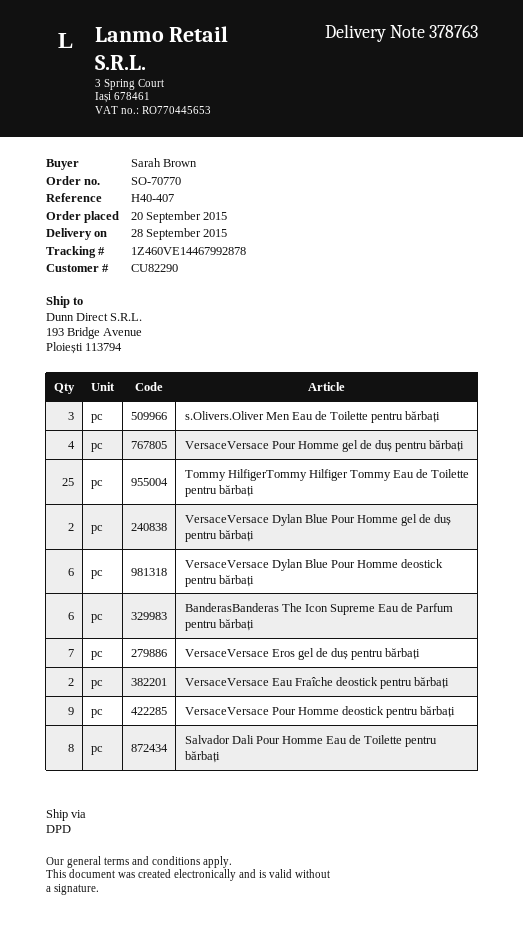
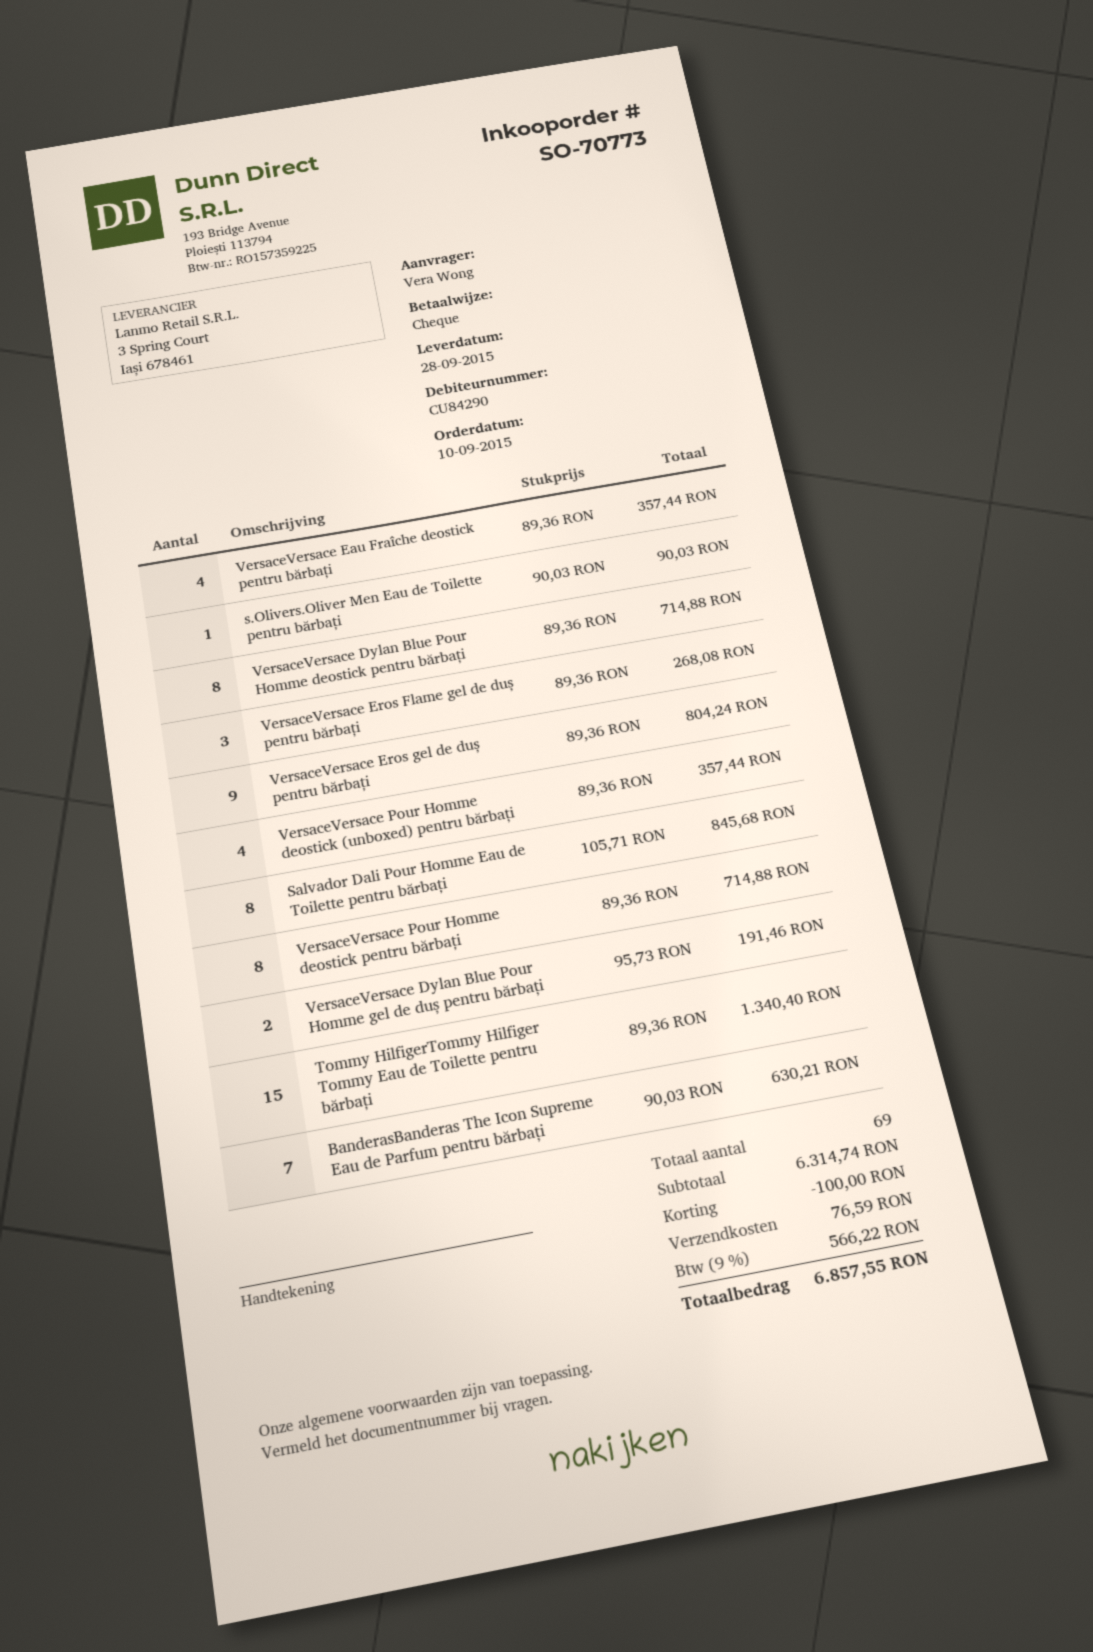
order number: SO-70770 -> SO-70773
order date: 2015-09-20 -> 2015-09-10
customer number: CU82290 -> CU84290
ordered by: Sarah Brown -> Vera Wong
s.Olivers.Oliver Men Eau de Toilette pentru bărbați: 3 -> 1
VersaceVersace Pour Homme gel de duș pentru bărbați: 4 -> none
Tommy HilfigerTommy Hilfiger Tommy Eau de Toilette pentru bărbați: 25 -> 15
VersaceVersace Dylan Blue Pour Homme deostick pentru bărbați: 6 -> 8
BanderasBanderas The Icon Supreme Eau de Parfum pentru bărbați: 6 -> 7
VersaceVersace Eros gel de duș pentru bărbați: 7 -> 9
VersaceVersace Eau Fraîche deostick pentru bărbați: 2 -> 4
VersaceVersace Pour Homme deostick pentru bărbați: 9 -> 8
VersaceVersace Eros Flame gel de duș pentru bărbați: none -> 3
VersaceVersace Pour Homme deostick (unboxed) pentru bărbați: none -> 4

